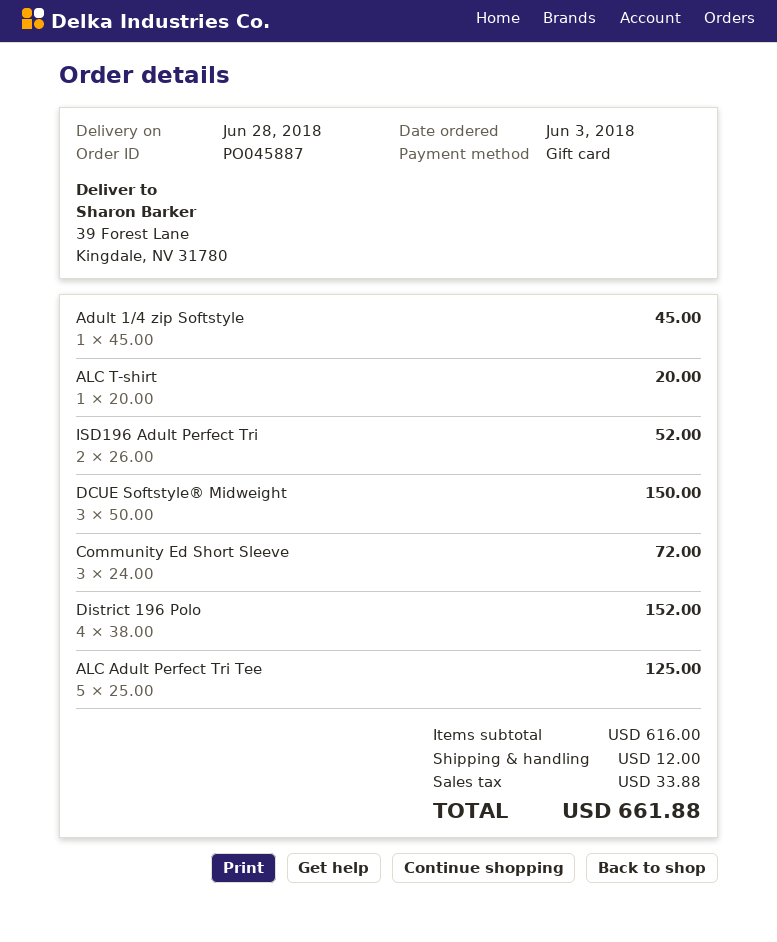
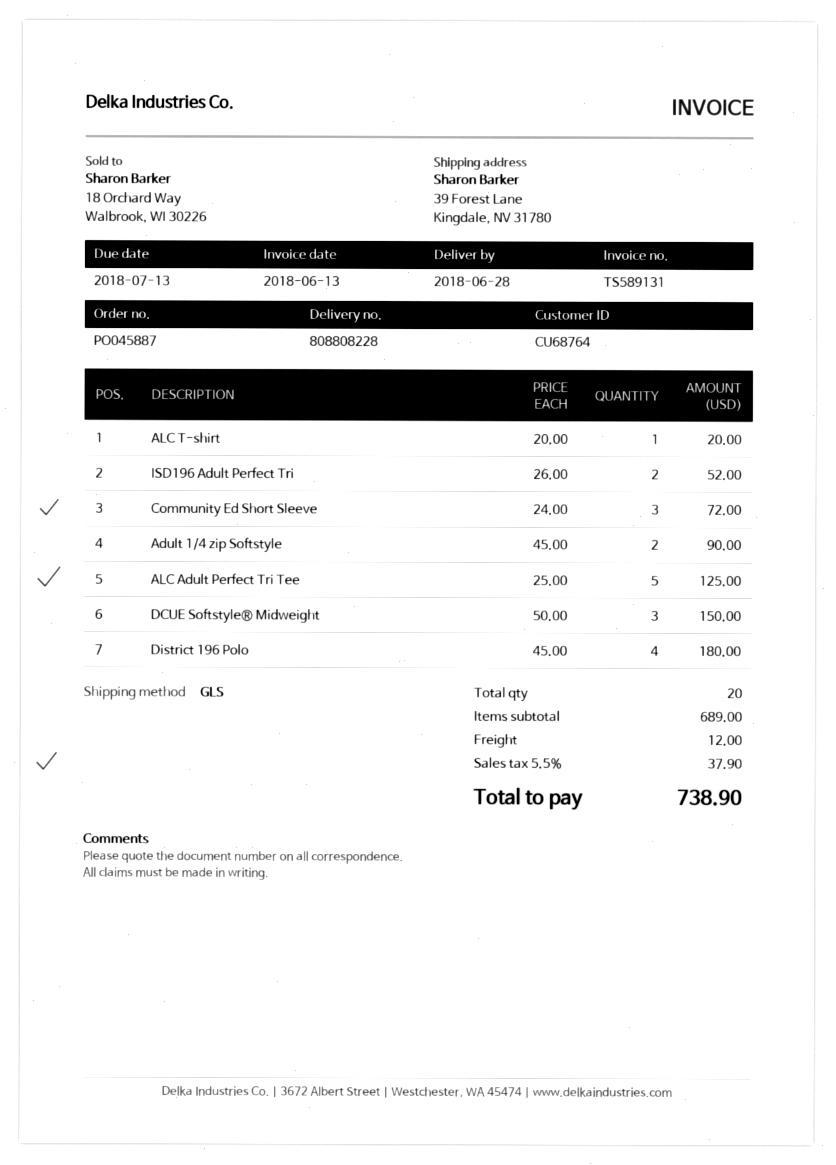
Adult 1/4 zip Softstyle: 1 x 45.00 = 45.00 -> 2 x 45.00 = 90.00
District 196 Polo: 4 x 38.00 = 152.00 -> 4 x 45.00 = 180.00
subtotal: 616.00 -> 689.00
tax: 33.88 -> 37.90
total: 661.88 -> 738.90

